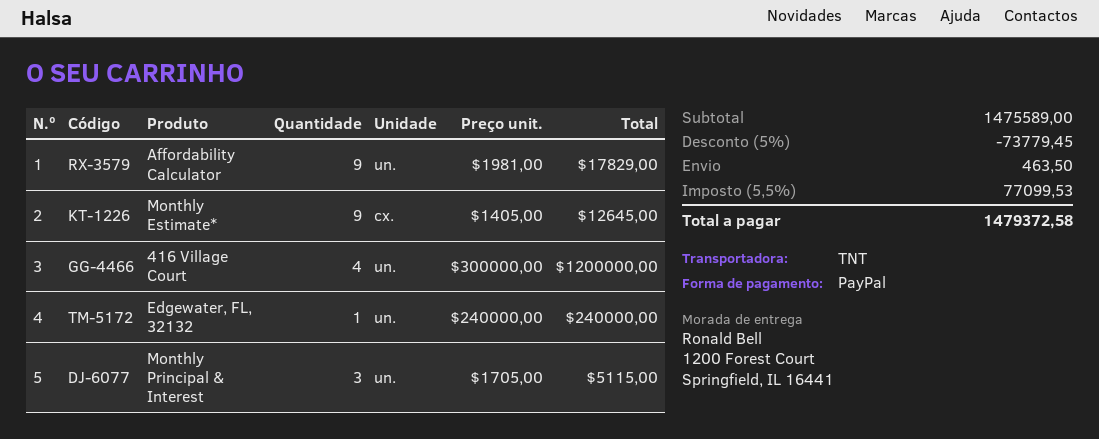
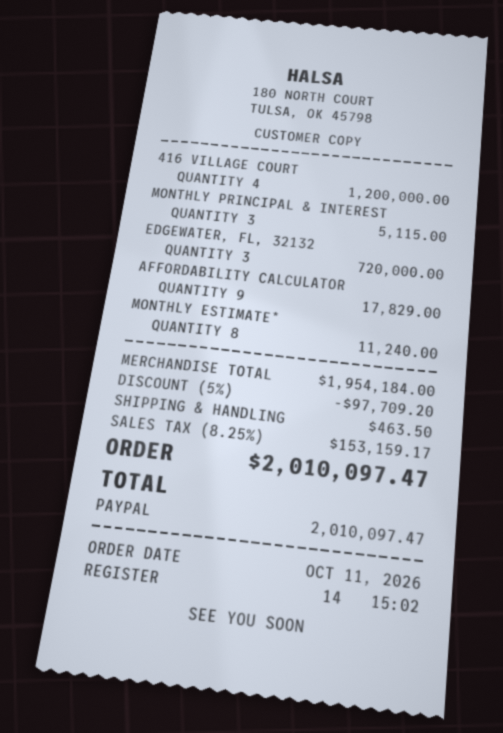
Monthly Estimate*: 9 for 12645.00 -> 8 for 11240.00
Edgewater, FL, 32132: 1 for 240000.00 -> 3 for 720000.00
subtotal: 1475589.00 -> 1954184.00
discount: 5% = 73779.45 -> 5% = 97709.20
tax: 5.5% = 77099.53 -> 8.25% = 153159.17
total: 1479372.58 -> 2010097.47

